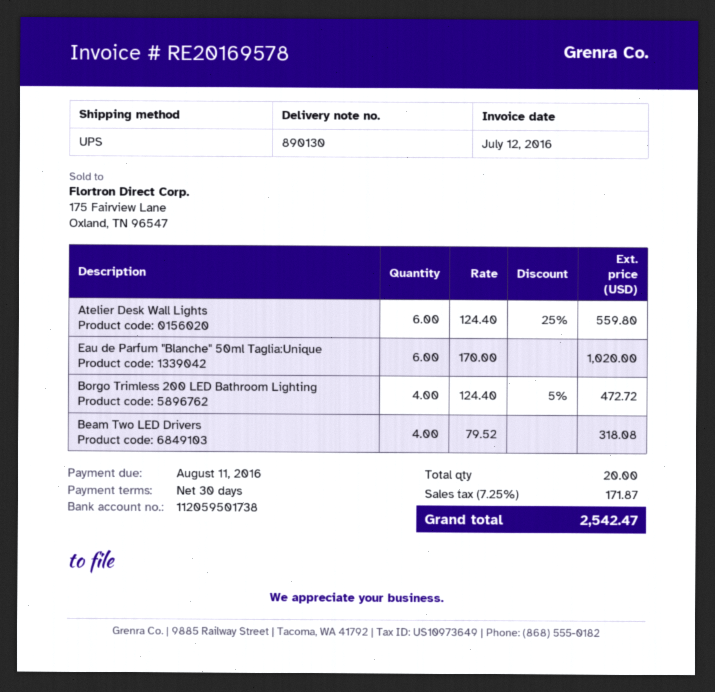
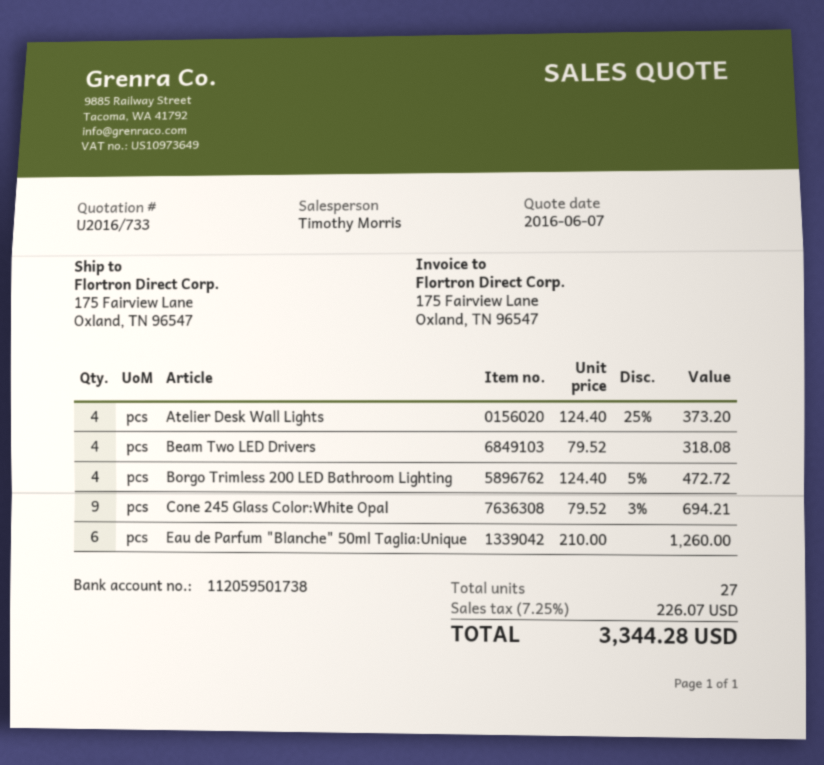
Atelier Desk Wall Lights: 6 x 124.40 - 25% = 559.80 -> 4 x 124.40 - 25% = 373.20
Eau de Parfum "Blanche" 50ml Taglia:Unique: 6 x 170.00 = 1020.00 -> 6 x 210.00 = 1260.00
Cone 245 Glass Color:White Opal: none -> 9 x 79.52 - 3% = 694.21
total quantity: 20 -> 27
tax: 7.25% = 171.87 -> 7.25% = 226.07
total: 2542.47 -> 3344.28

